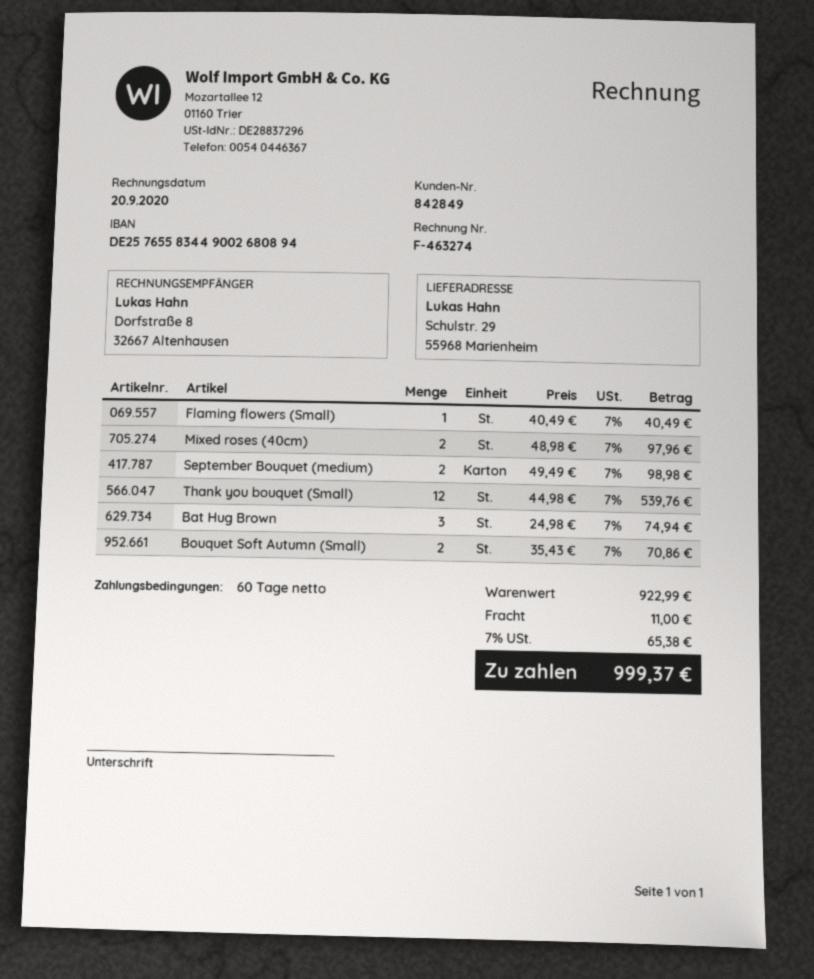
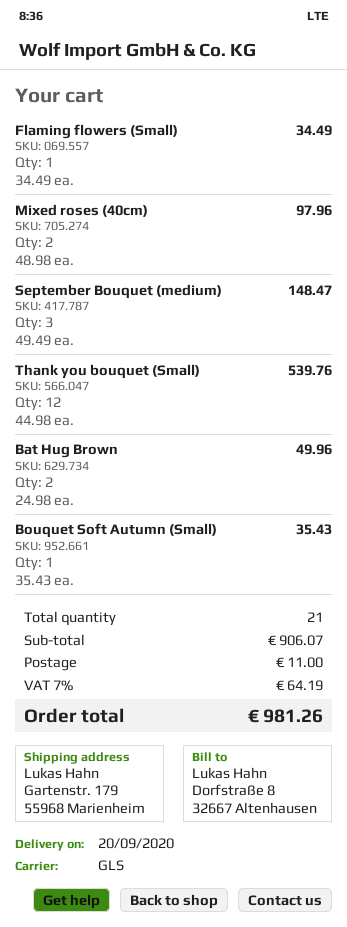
ship to: Schulstr. 29, 55968 Marienheim -> Gartenstr. 179, 55968 Marienheim
Flaming flowers (Small): 1 x 40.49 = 40.49 -> 1 x 34.49 = 34.49
September Bouquet (medium): 2 x 49.49 = 98.98 -> 3 x 49.49 = 148.47
Bat Hug Brown: 3 x 24.98 = 74.94 -> 2 x 24.98 = 49.96
Bouquet Soft Autumn (Small): 2 x 35.43 = 70.86 -> 1 x 35.43 = 35.43
subtotal: 922.99 -> 906.07
tax: 7% = 65.38 -> 7% = 64.19
total: 999.37 -> 981.26

